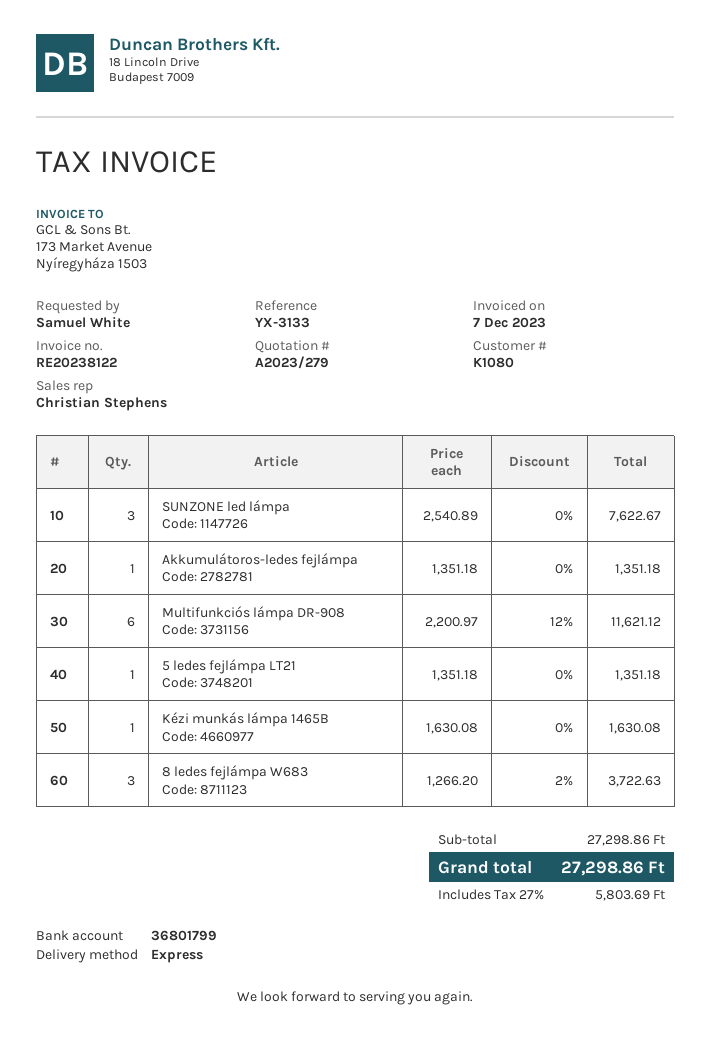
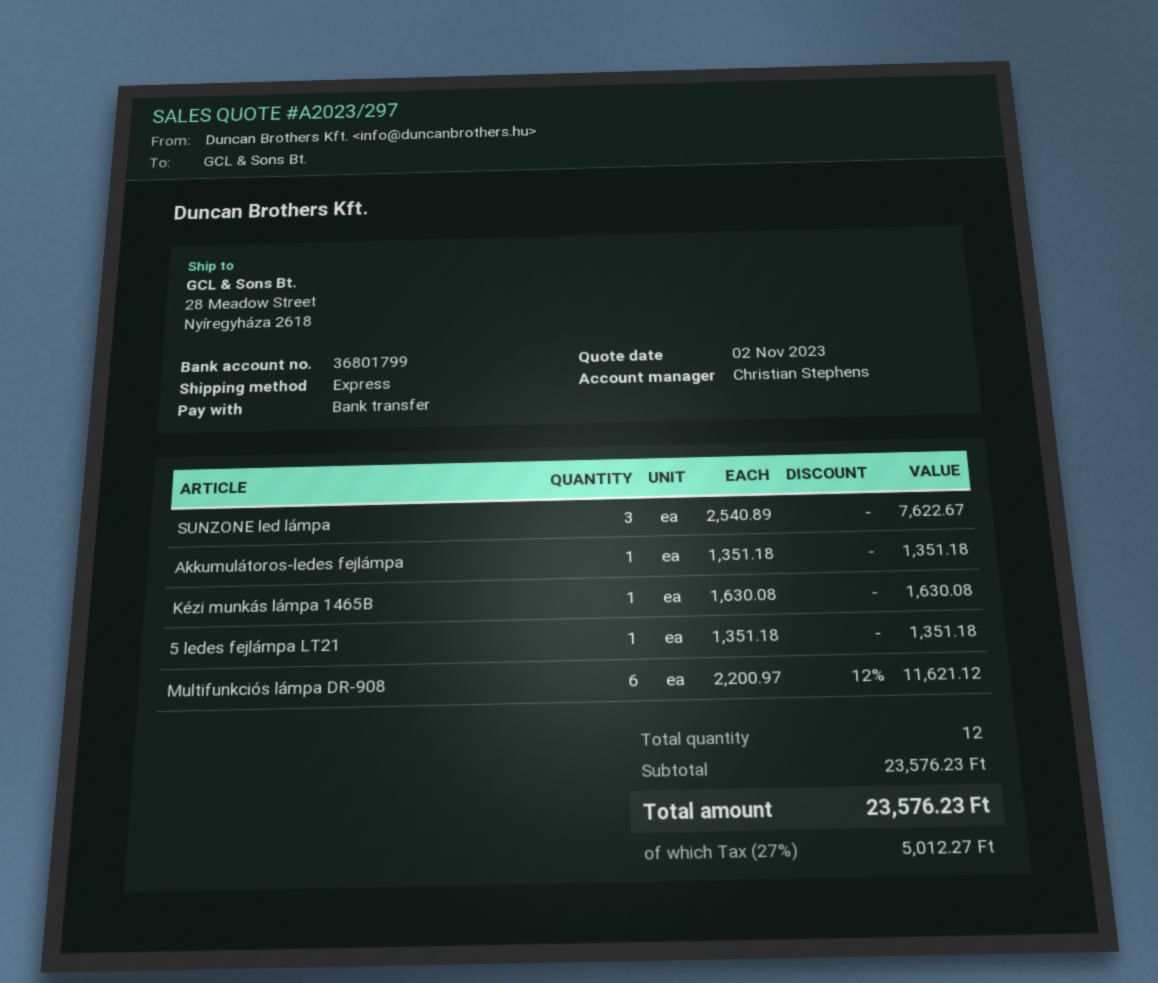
quote number: A2023/279 -> A2023/297
8 ledes fejlámpa W683: 3 x 1266.20 - 2% = 3722.63 -> none
subtotal: 27298.86 -> 23576.23
tax: 27% = 5803.69 -> 27% = 5012.27
total: 27298.86 -> 23576.23

